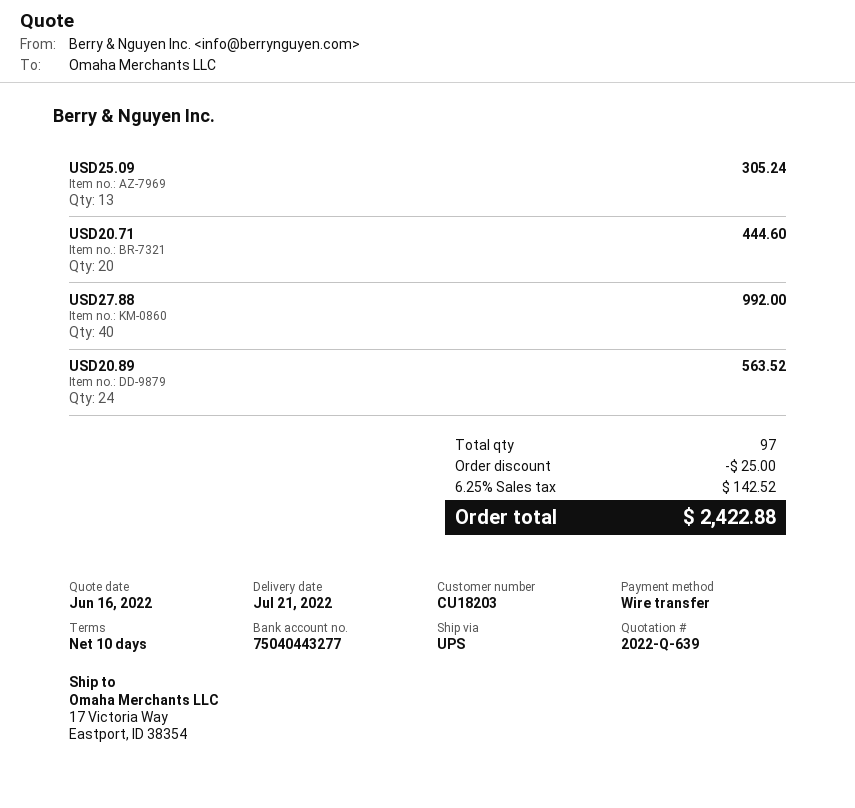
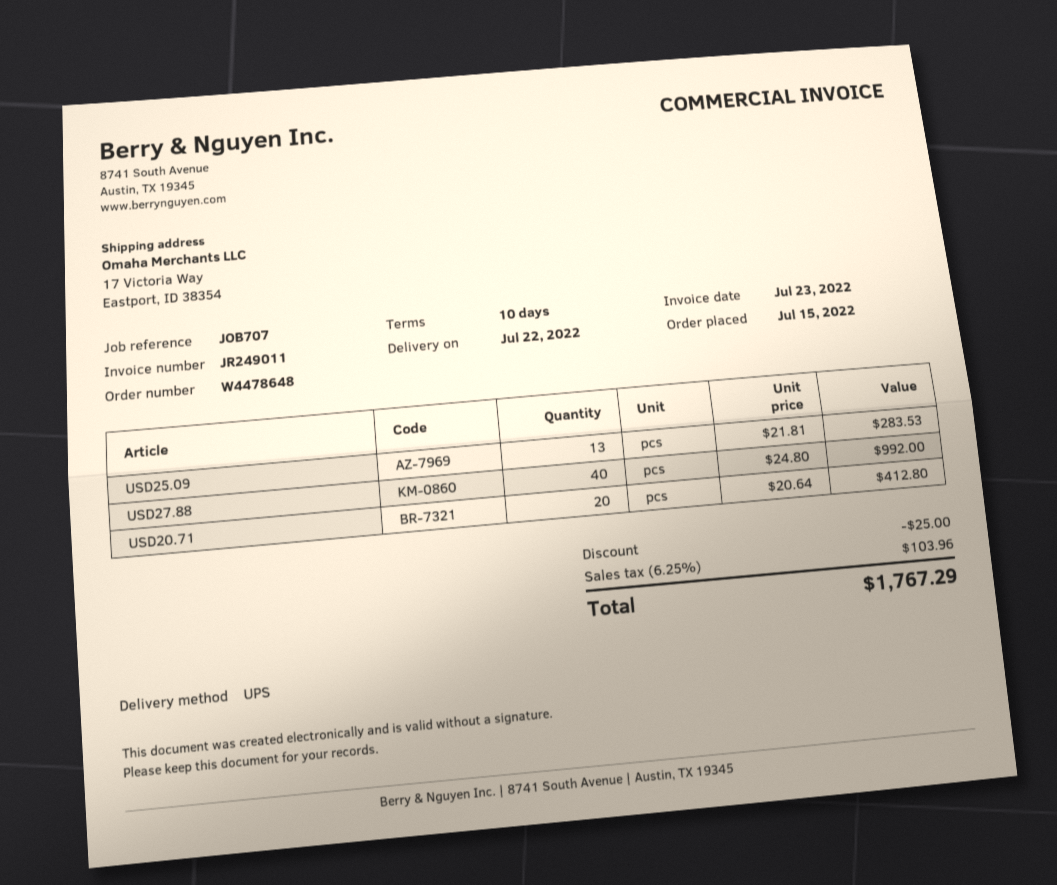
delivery date: 2022-07-21 -> 2022-07-22
USD25.09: 13 for 305.24 -> 13 for 283.53
USD20.71: 20 for 444.60 -> 20 for 412.80
USD20.89: 24 for 563.52 -> none
tax: 6.25% = 142.52 -> 6.25% = 103.96
total: 2422.88 -> 1767.29

